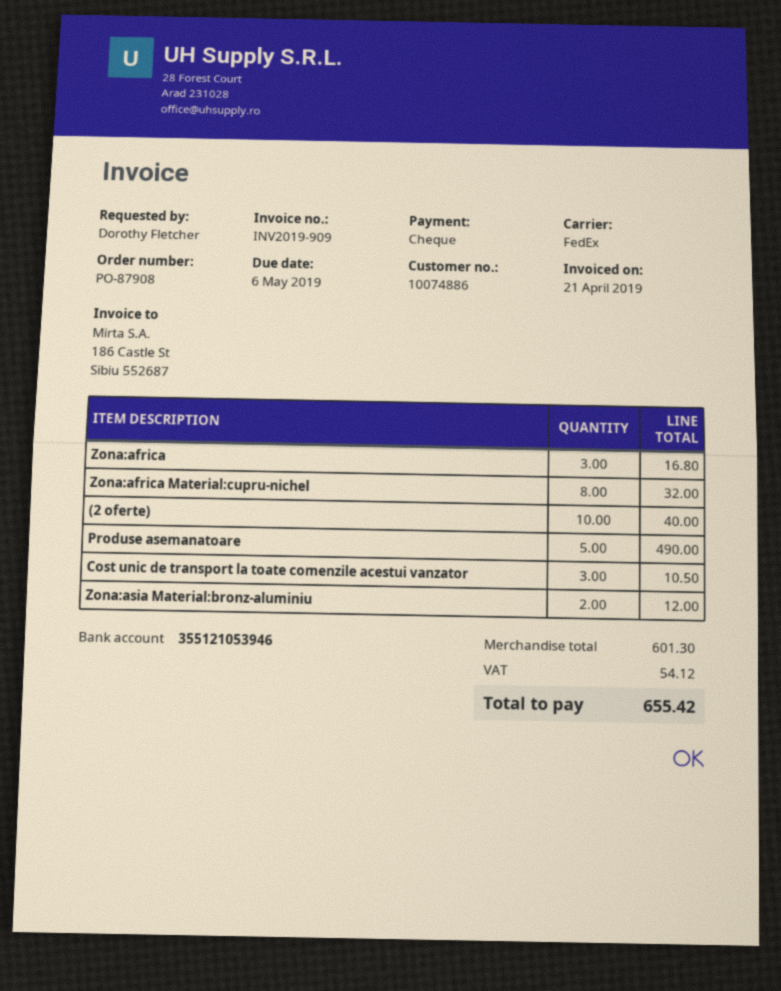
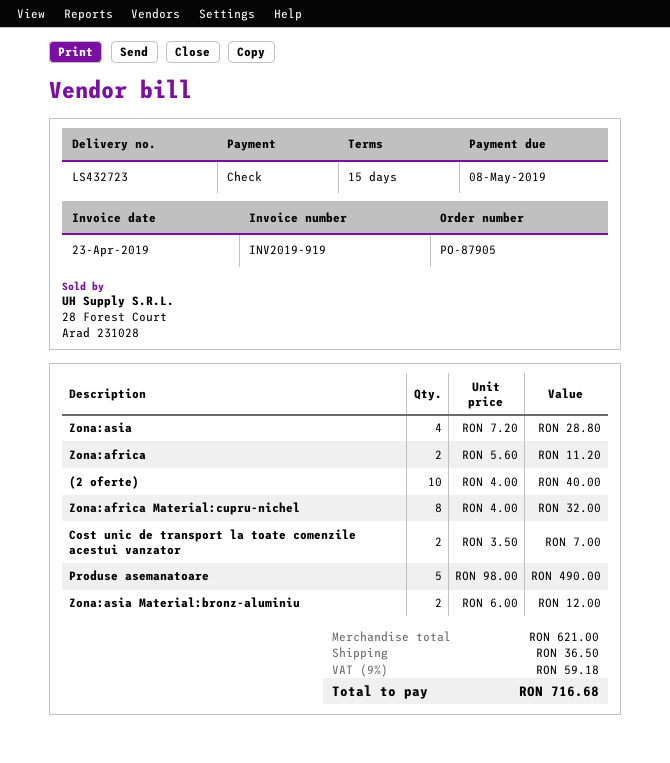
order number: PO-87908 -> PO-87905
invoice number: INV2019-909 -> INV2019-919
invoice date: 2019-04-21 -> 2019-04-23
due date: 2019-05-06 -> 2019-05-08
Zona:africa: 3 for 16.80 -> 2 for 11.20
Cost unic de transport la toate comenzile acestui vanzator: 3 for 10.50 -> 2 for 7.00
Zona:asia: none -> 4 for 28.80
subtotal: 601.30 -> 621.00
shipping: none -> 36.50
tax: 54.12 -> 59.18
total: 655.42 -> 716.68

